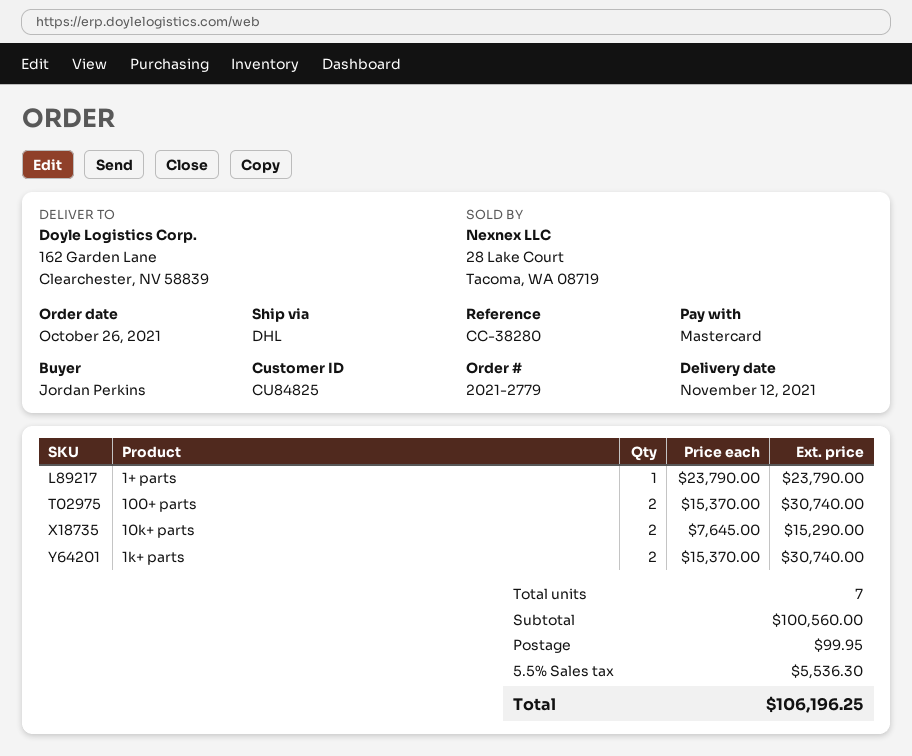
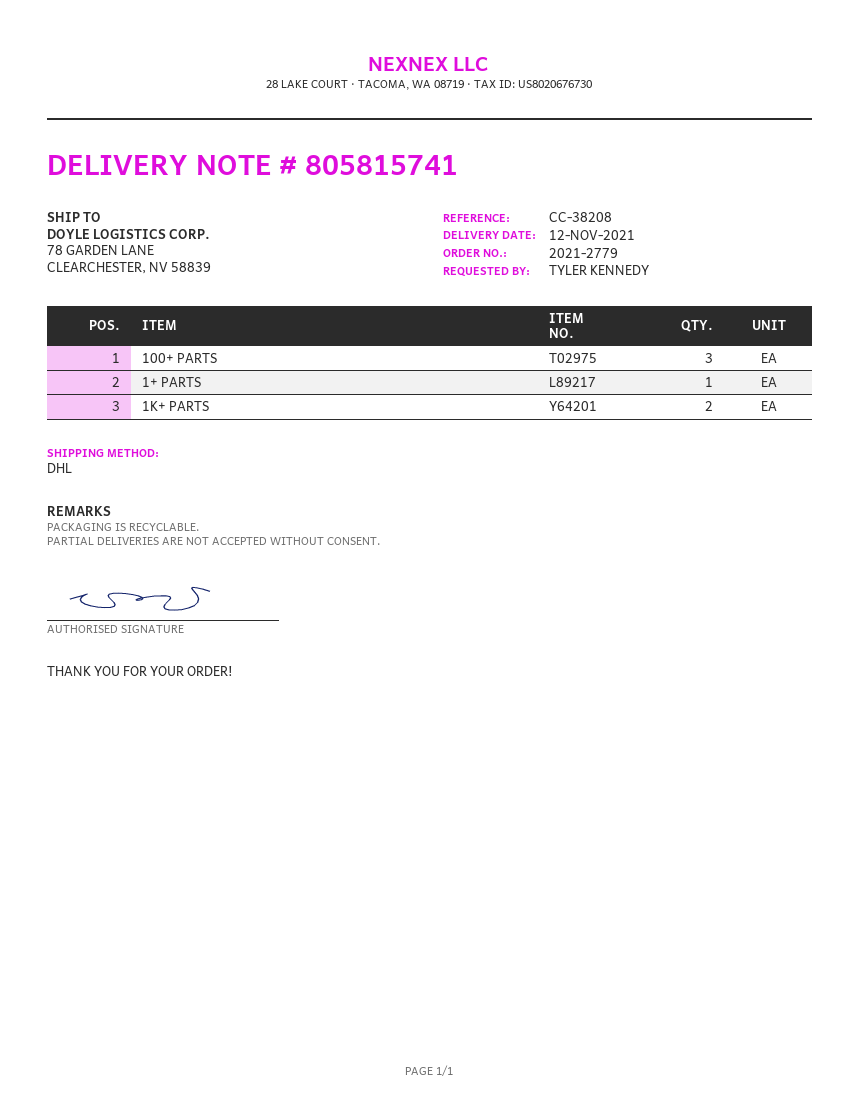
reference: CC-38280 -> CC-38208
ordered by: Jordan Perkins -> TYLER KENNEDY
ship to: 162 Garden Lane, Clearchester, NV 58839 -> 78 GARDEN LANE, CLEARCHESTER, NV 58839
100+ parts: 2 -> 3
10k+ parts: 2 -> none

